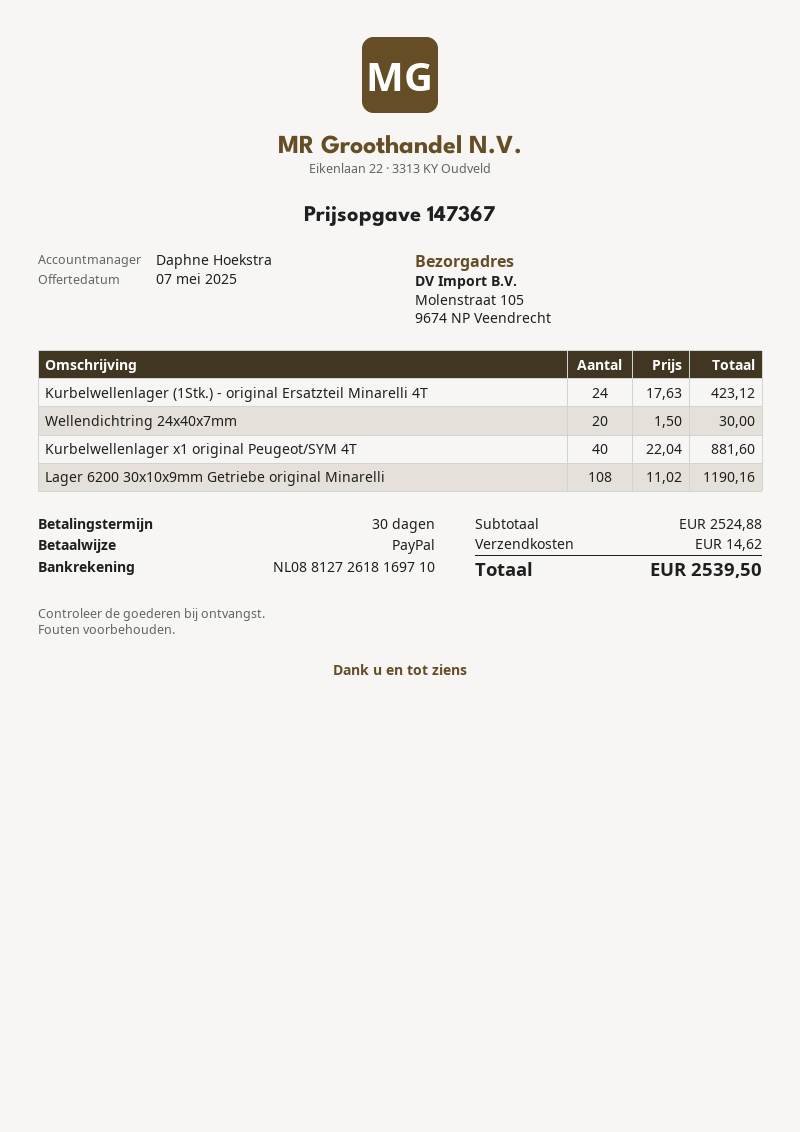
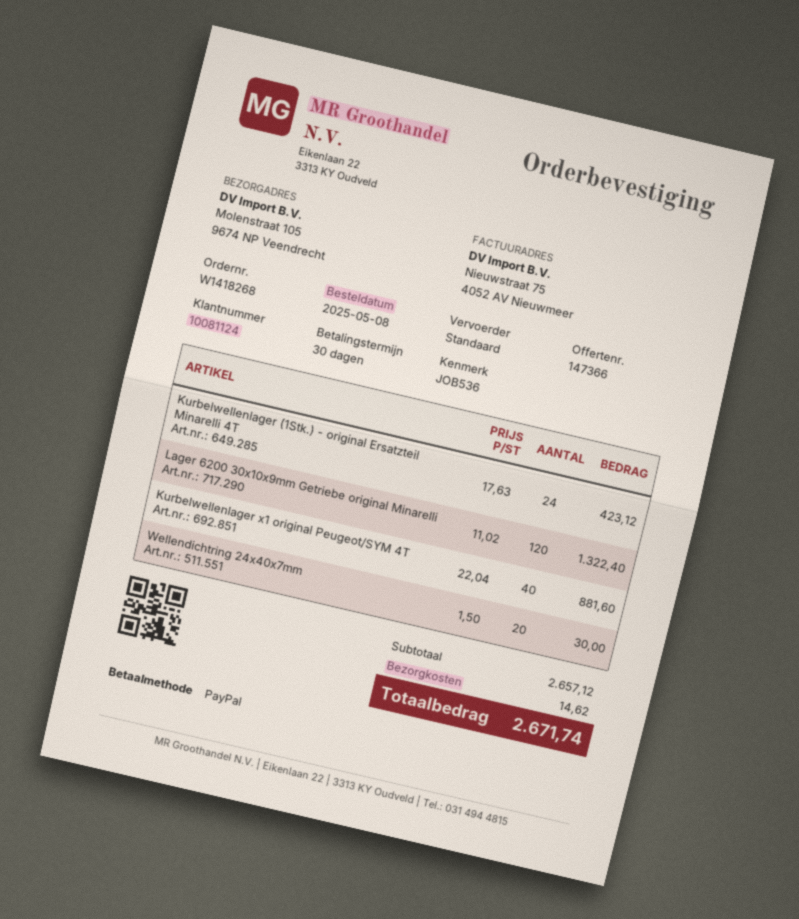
quote number: 147367 -> 147366
Lager 6200 30x10x9mm Getriebe original Minarelli: 108 x 11.02 = 1190.16 -> 120 x 11.02 = 1322.40
subtotal: 2524.88 -> 2657.12
total: 2539.50 -> 2671.74

